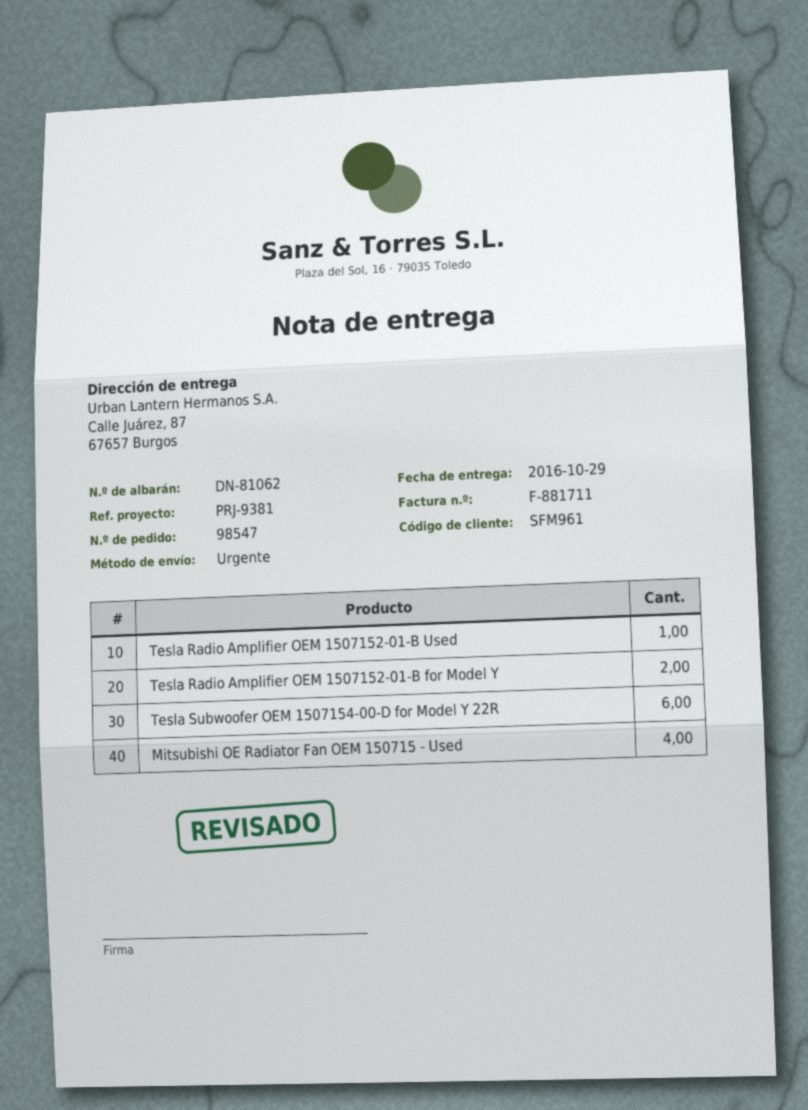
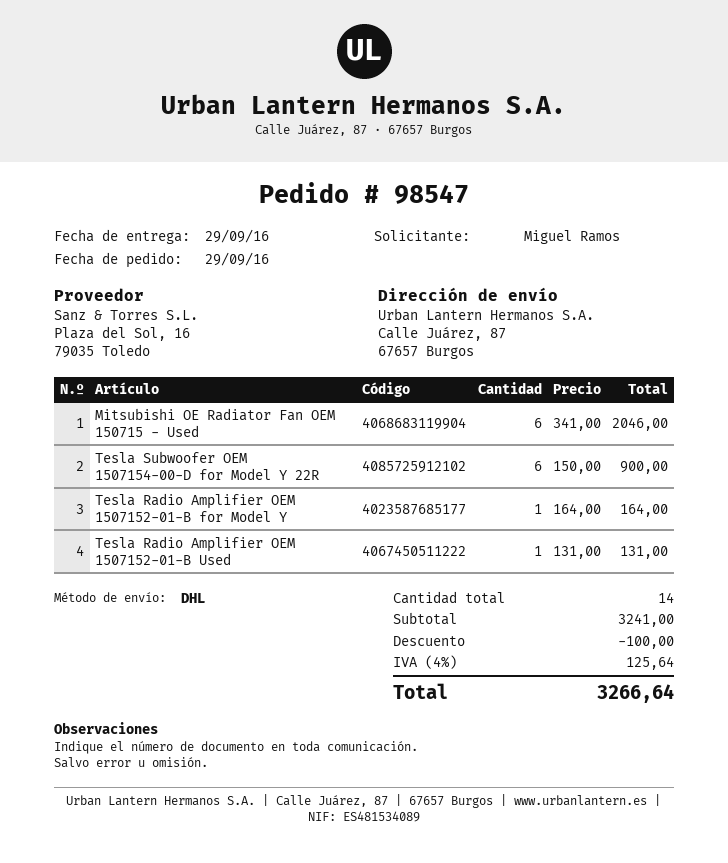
delivery date: 2016-10-29 -> 2016-09-29
shipping method: express -> DHL
Tesla Radio Amplifier OEM 1507152-01-B for Model Y: 2 -> 1
Mitsubishi OE Radiator Fan OEM 150715 - Used: 4 -> 6

